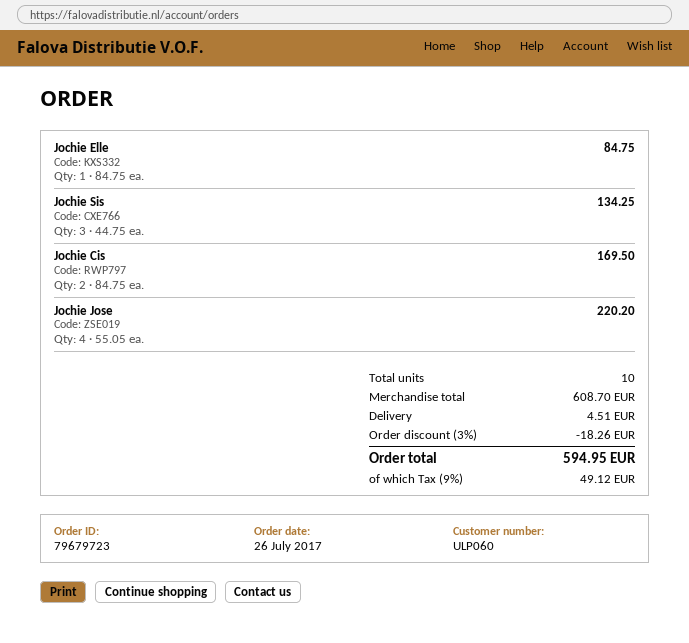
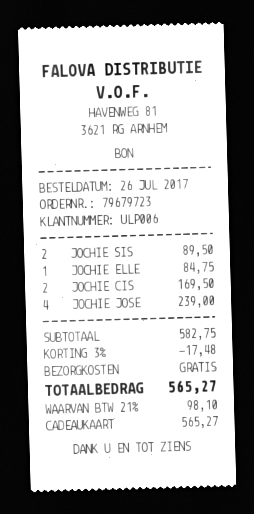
customer number: ULP060 -> ULP006
Jochie Sis: 3 for 134.25 -> 2 for 89.50
Jochie Jose: 4 for 220.20 -> 4 for 239.00
subtotal: 608.70 -> 582.75
discount: 3% = 18.26 -> 3% = 17.48
shipping: 4.51 -> 0.00
tax: 9% = 49.12 -> 21% = 98.10
total: 594.95 -> 565.27

